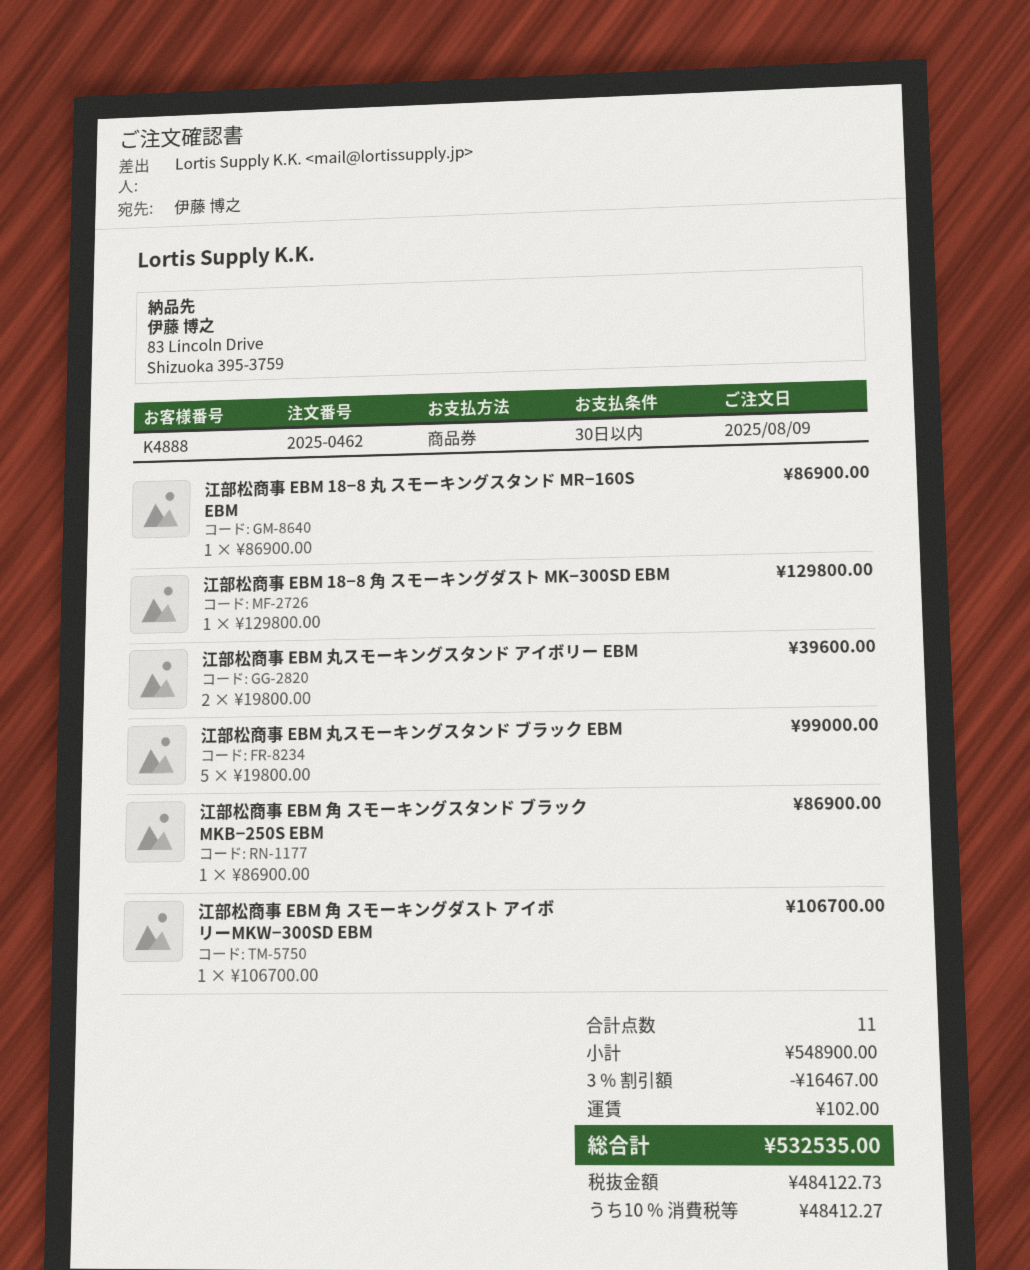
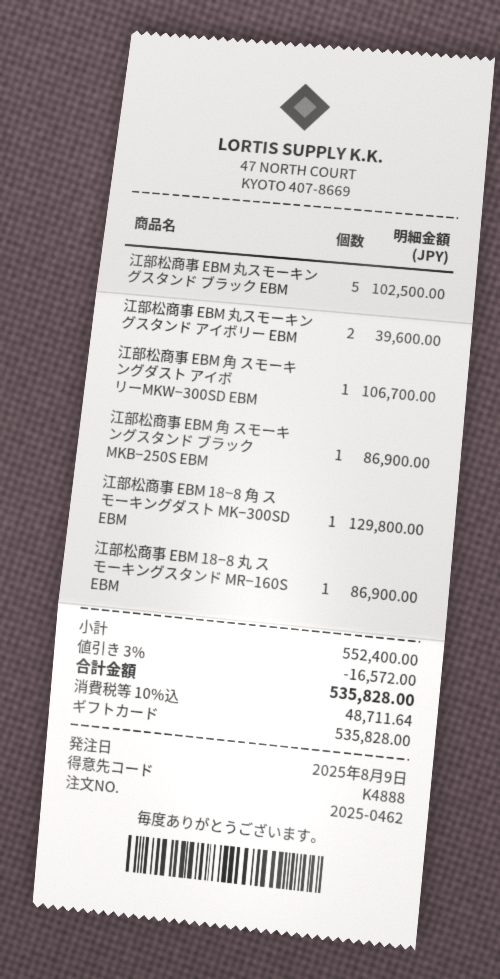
江部松商事 EBM 丸スモーキングスタンド ブラック EBM: 5 for 99000.00 -> 5 for 102500.00
subtotal: 548900.00 -> 552400.00
discount: 3% = 16467.00 -> 3% = 16572.00
shipping: 102.00 -> none
tax: 10% = 48412.27 -> 10% = 48711.64
total: 532535.00 -> 535828.00

